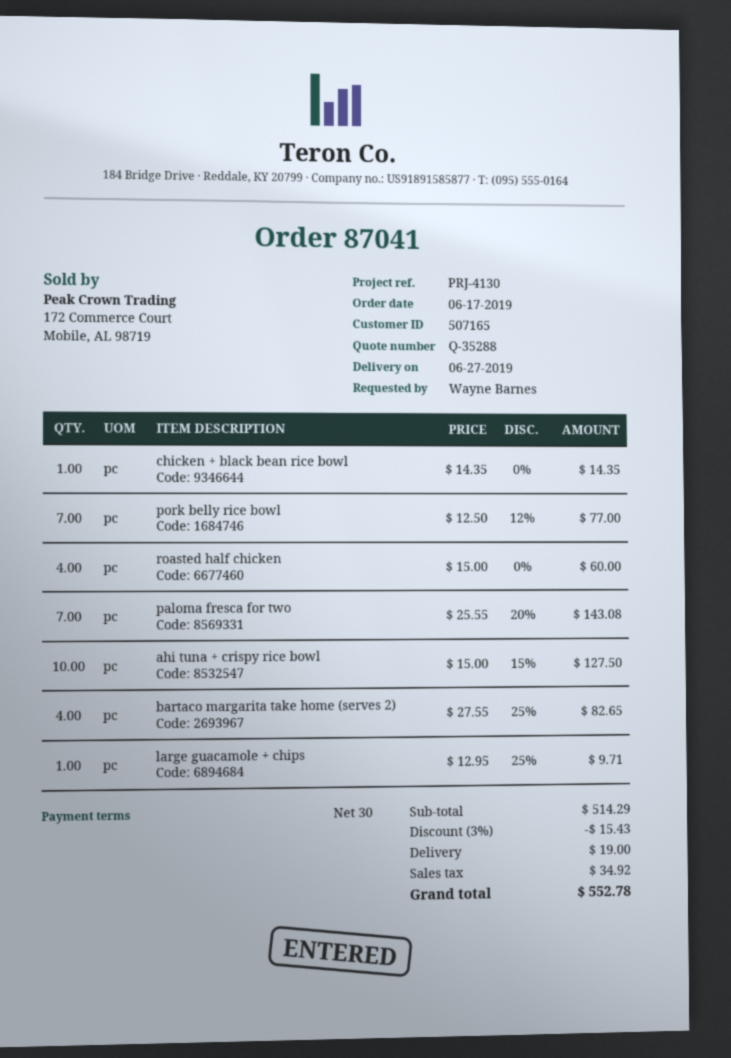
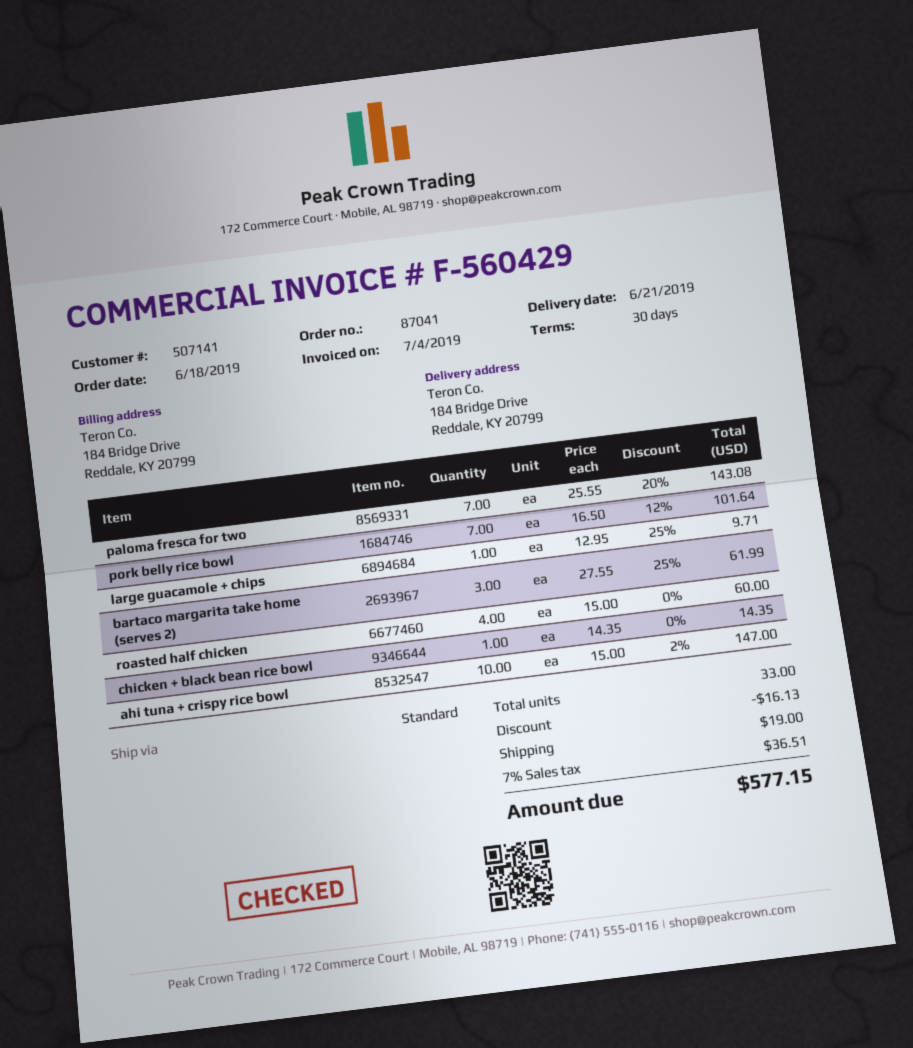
order date: 2019-06-17 -> 2019-06-18
delivery date: 2019-06-27 -> 2019-06-21
customer number: 507165 -> 507141
pork belly rice bowl: 7 x 12.50 - 12% = 77.00 -> 7 x 16.50 - 12% = 101.64
ahi tuna + crispy rice bowl: 10 x 15.00 - 15% = 127.50 -> 10 x 15.00 - 2% = 147.00
bartaco margarita take home (serves 2): 4 x 27.55 - 25% = 82.65 -> 3 x 27.55 - 25% = 61.99
discount: 15.43 -> 16.13
tax: 34.92 -> 36.51
total: 552.78 -> 577.15

